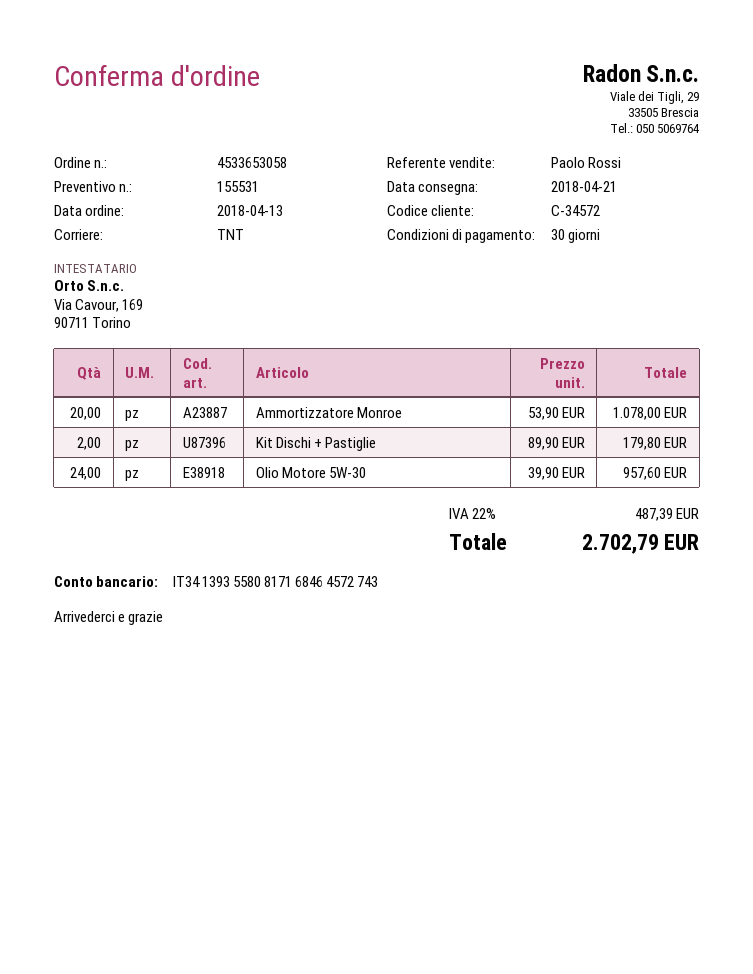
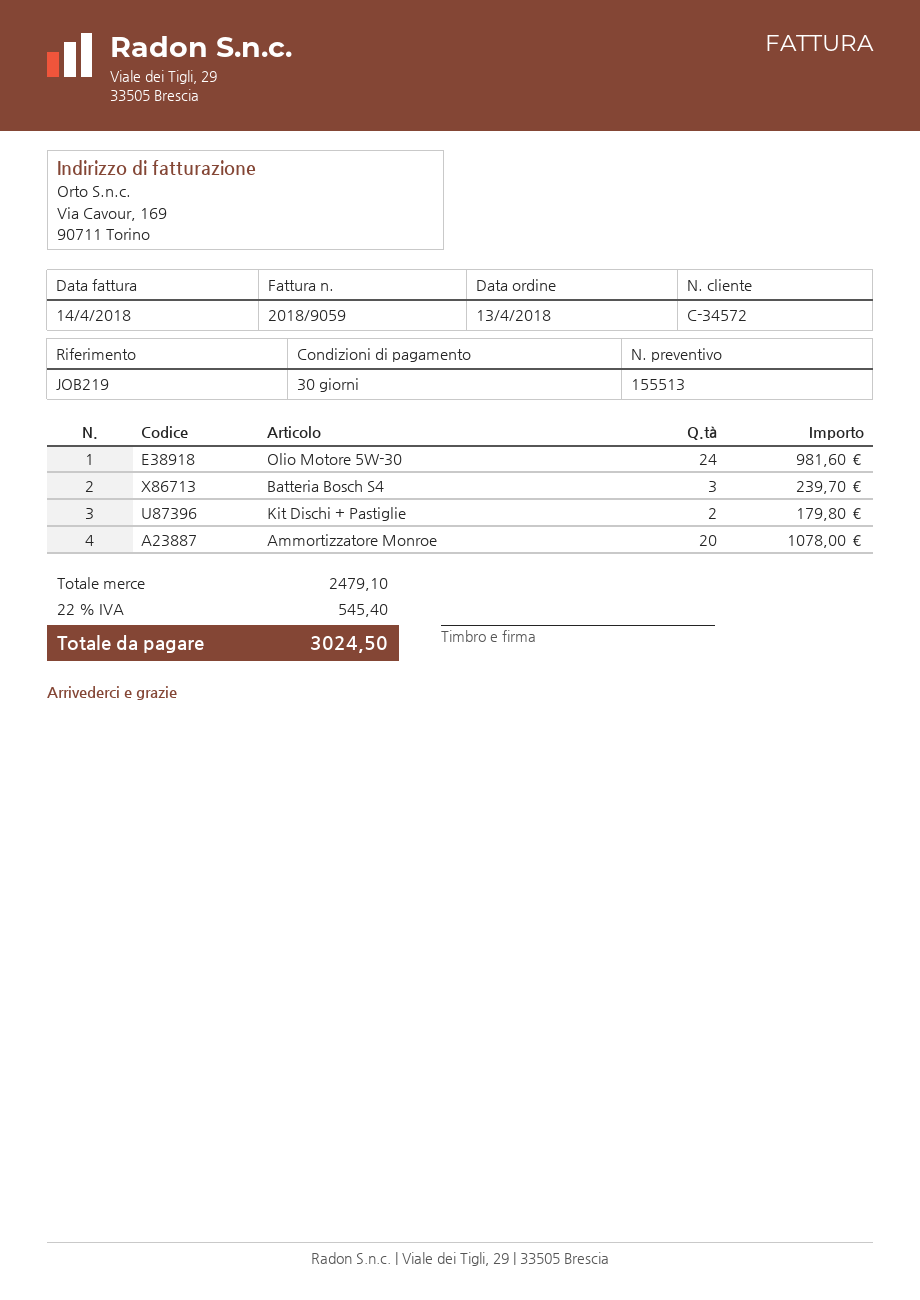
quote number: 155531 -> 155513
Olio Motore 5W-30: 24 for 957.60 -> 24 for 981.60
Batteria Bosch S4: none -> 3 for 239.70
tax: 22% = 487.39 -> 22% = 545.40
total: 2702.79 -> 3024.50

